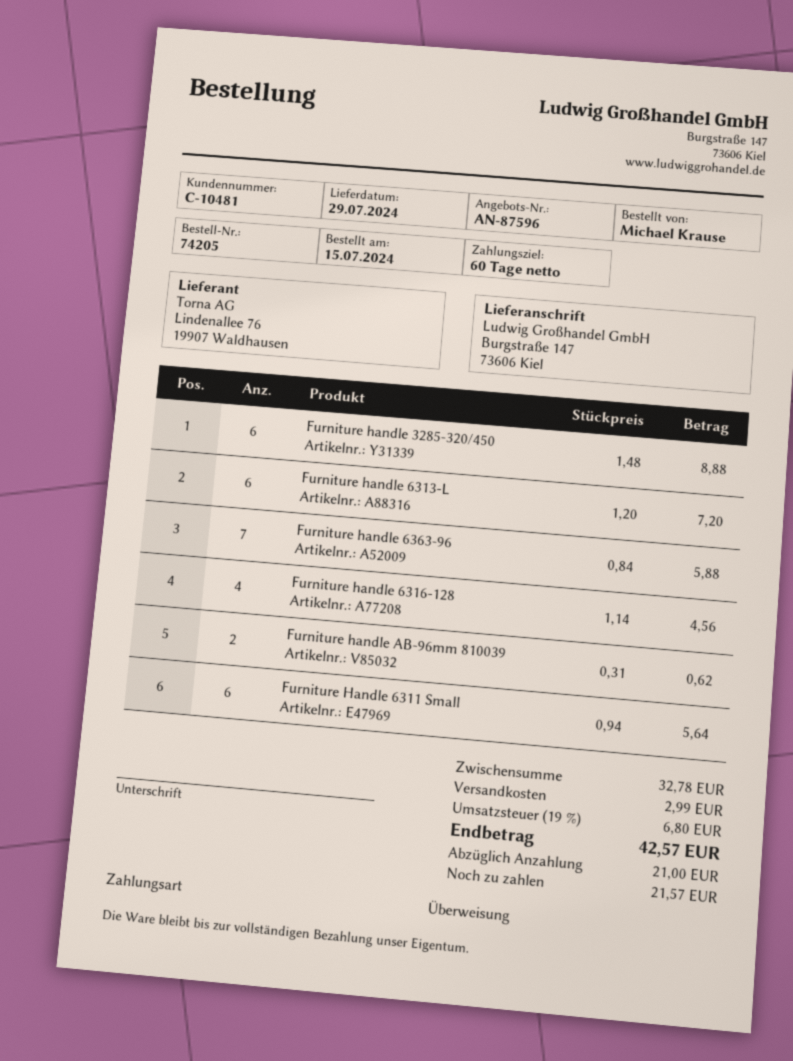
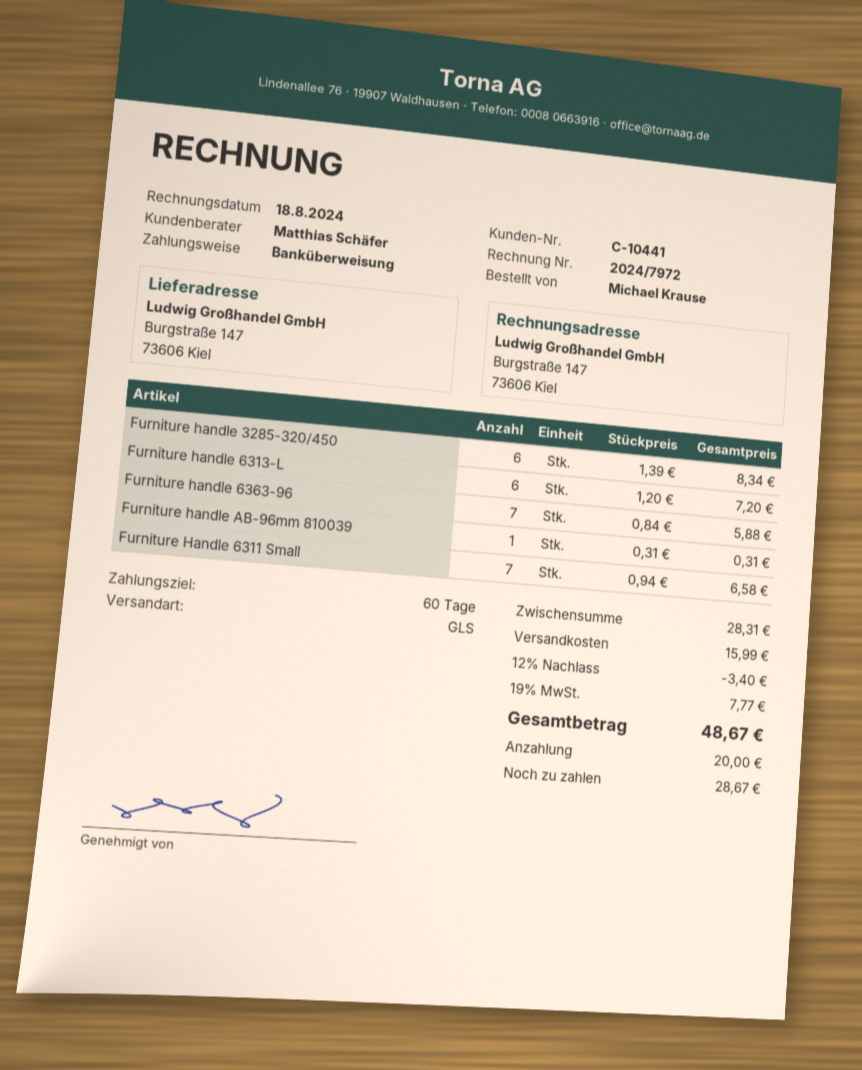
customer number: C-10481 -> C-10441
Furniture handle 3285-320/450: 6 x 1.48 = 8.88 -> 6 x 1.39 = 8.34
Furniture handle 6316-128: 4 x 1.14 = 4.56 -> none
Furniture handle AB-96mm 810039: 2 x 0.31 = 0.62 -> 1 x 0.31 = 0.31
Furniture Handle 6311 Small: 6 x 0.94 = 5.64 -> 7 x 0.94 = 6.58
subtotal: 32.78 -> 28.31
discount: none -> 12% = 3.40
shipping: 2.99 -> 15.99
tax: 19% = 6.80 -> 19% = 7.77
total: 42.57 -> 48.67
deposit: 21.00 -> 20.00
balance: 21.57 -> 28.67

